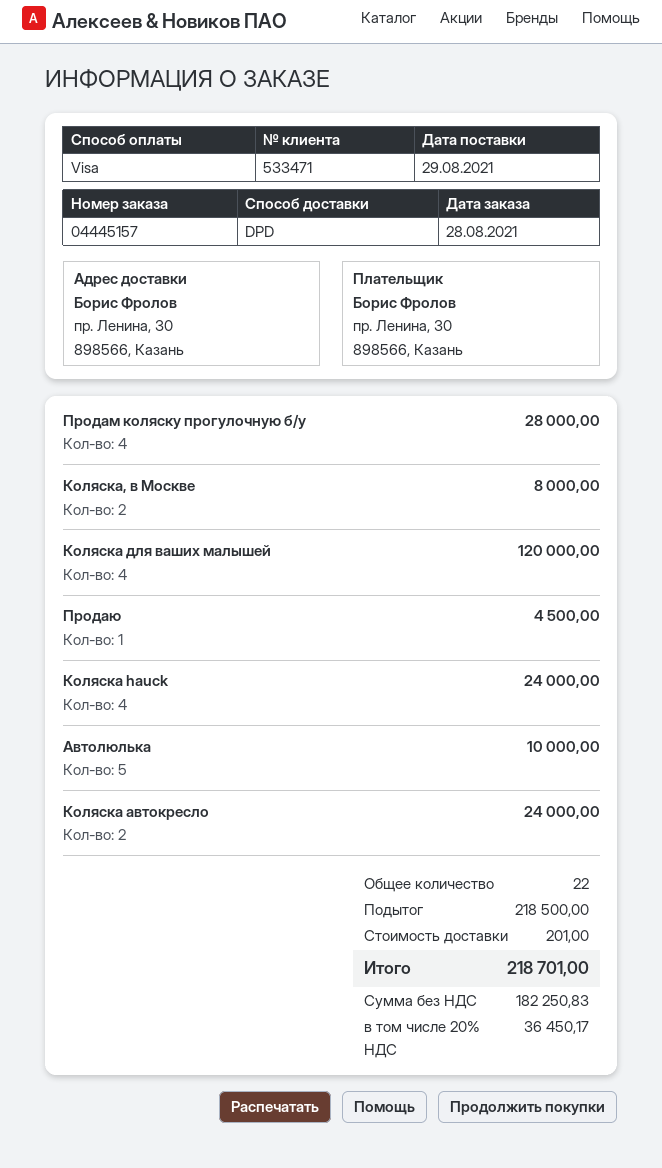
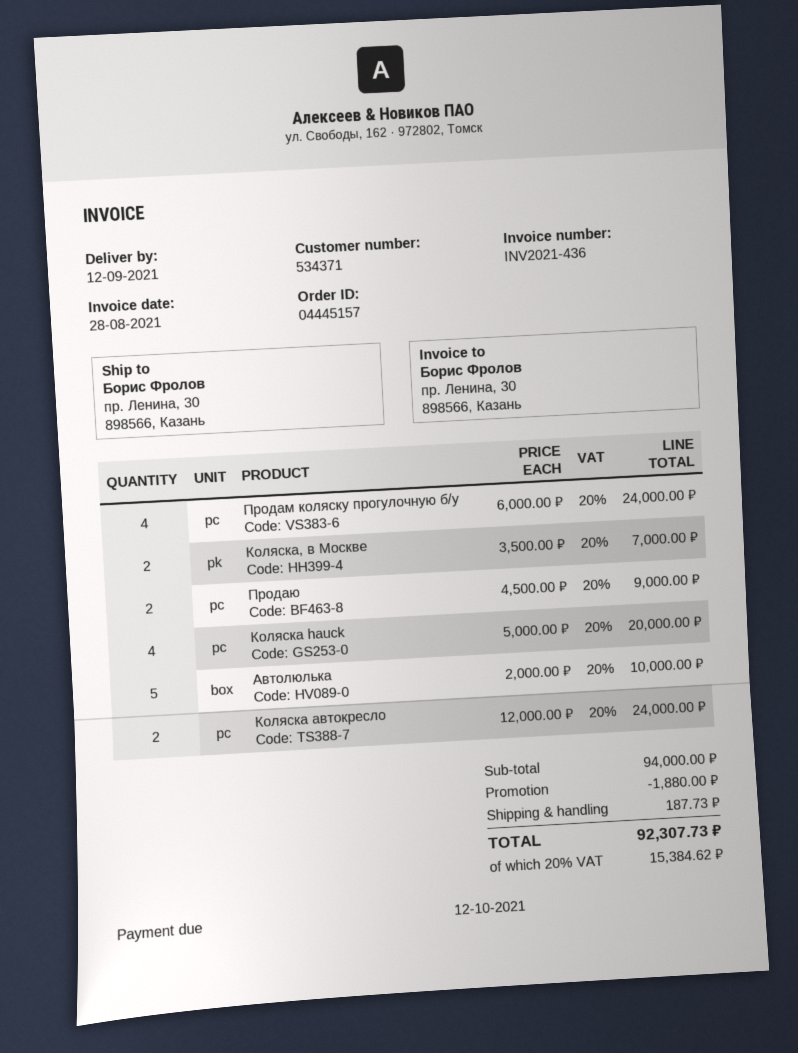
delivery date: 2021-08-29 -> 2021-09-12
customer number: 533471 -> 534371
Продам коляску прогулочную б/у: 4 for 28000.00 -> 4 for 24000.00
Коляска, в Москве: 2 for 8000.00 -> 2 for 7000.00
Коляска для ваших малышей: 4 for 120000.00 -> none
Продаю: 1 for 4500.00 -> 2 for 9000.00
Коляска hauck: 4 for 24000.00 -> 4 for 20000.00
subtotal: 218500.00 -> 94000.00
discount: none -> 1880.00
shipping: 201.00 -> 187.73
tax: 20% = 36450.17 -> 20% = 15384.62
total: 218701.00 -> 92307.73

